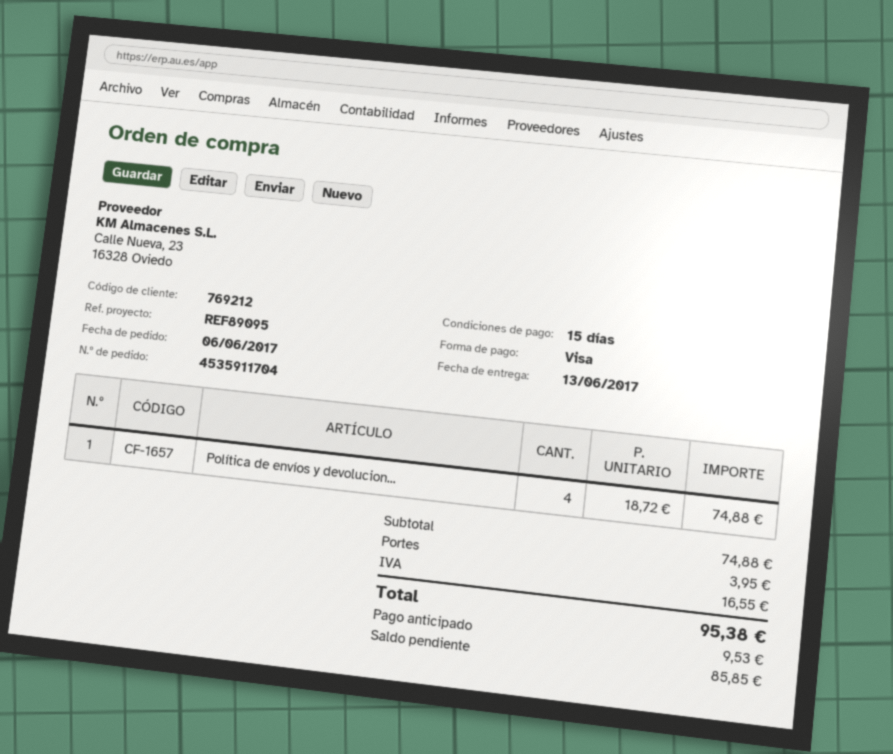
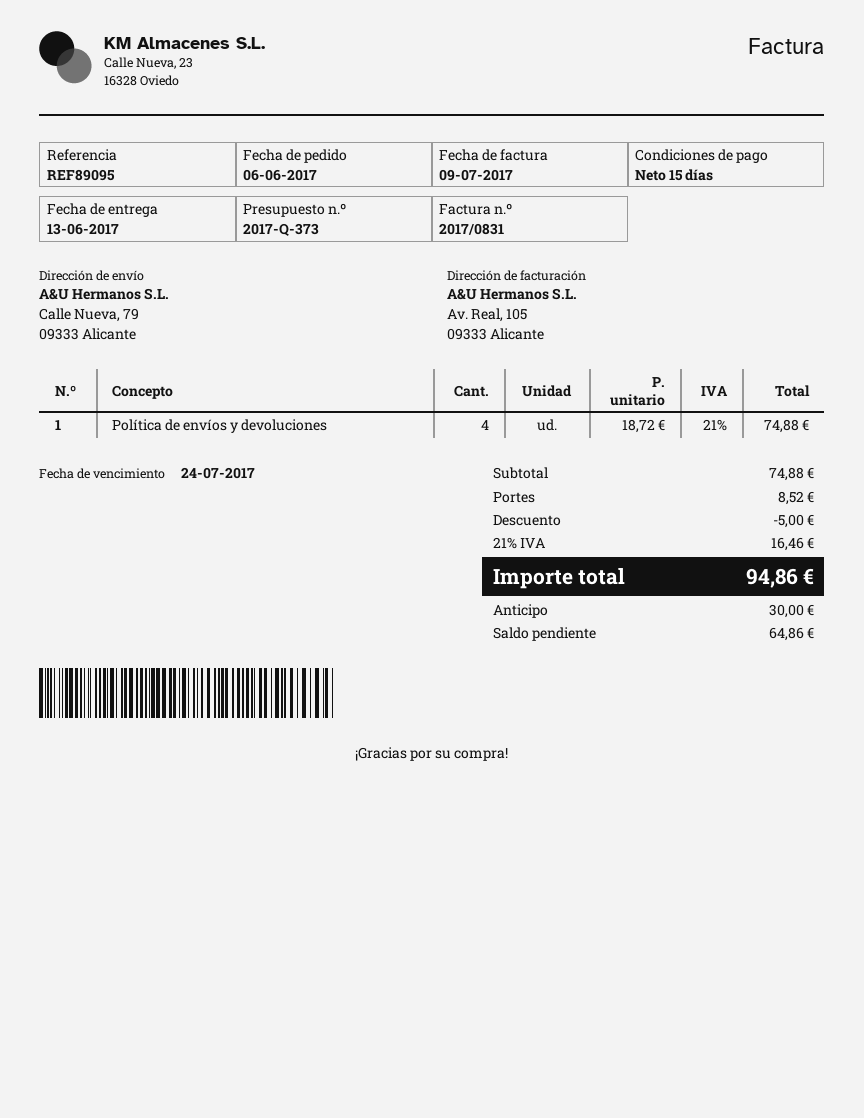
discount: none -> 5.00
shipping: 3.95 -> 8.52
tax: 16.55 -> 16.46
total: 95.38 -> 94.86
deposit: 9.53 -> 30.00
balance: 85.85 -> 64.86

